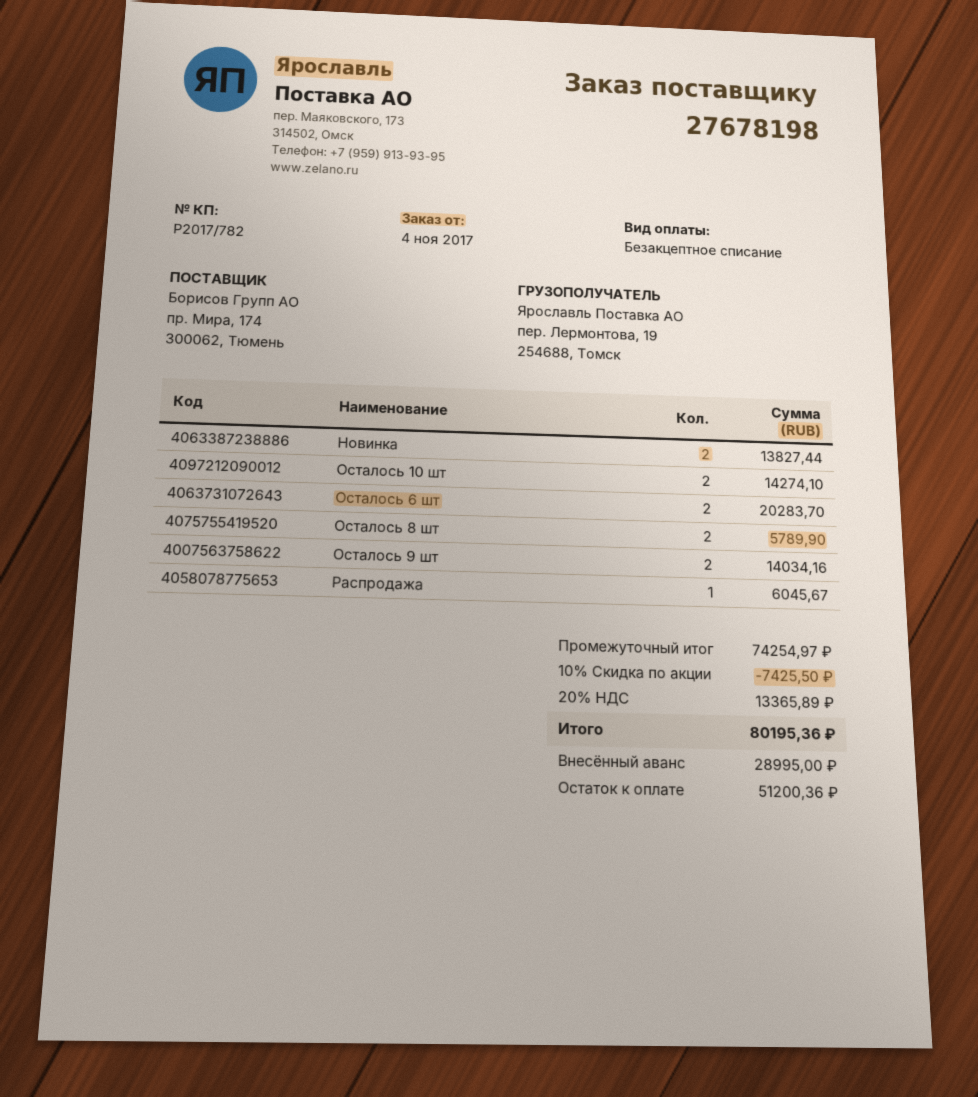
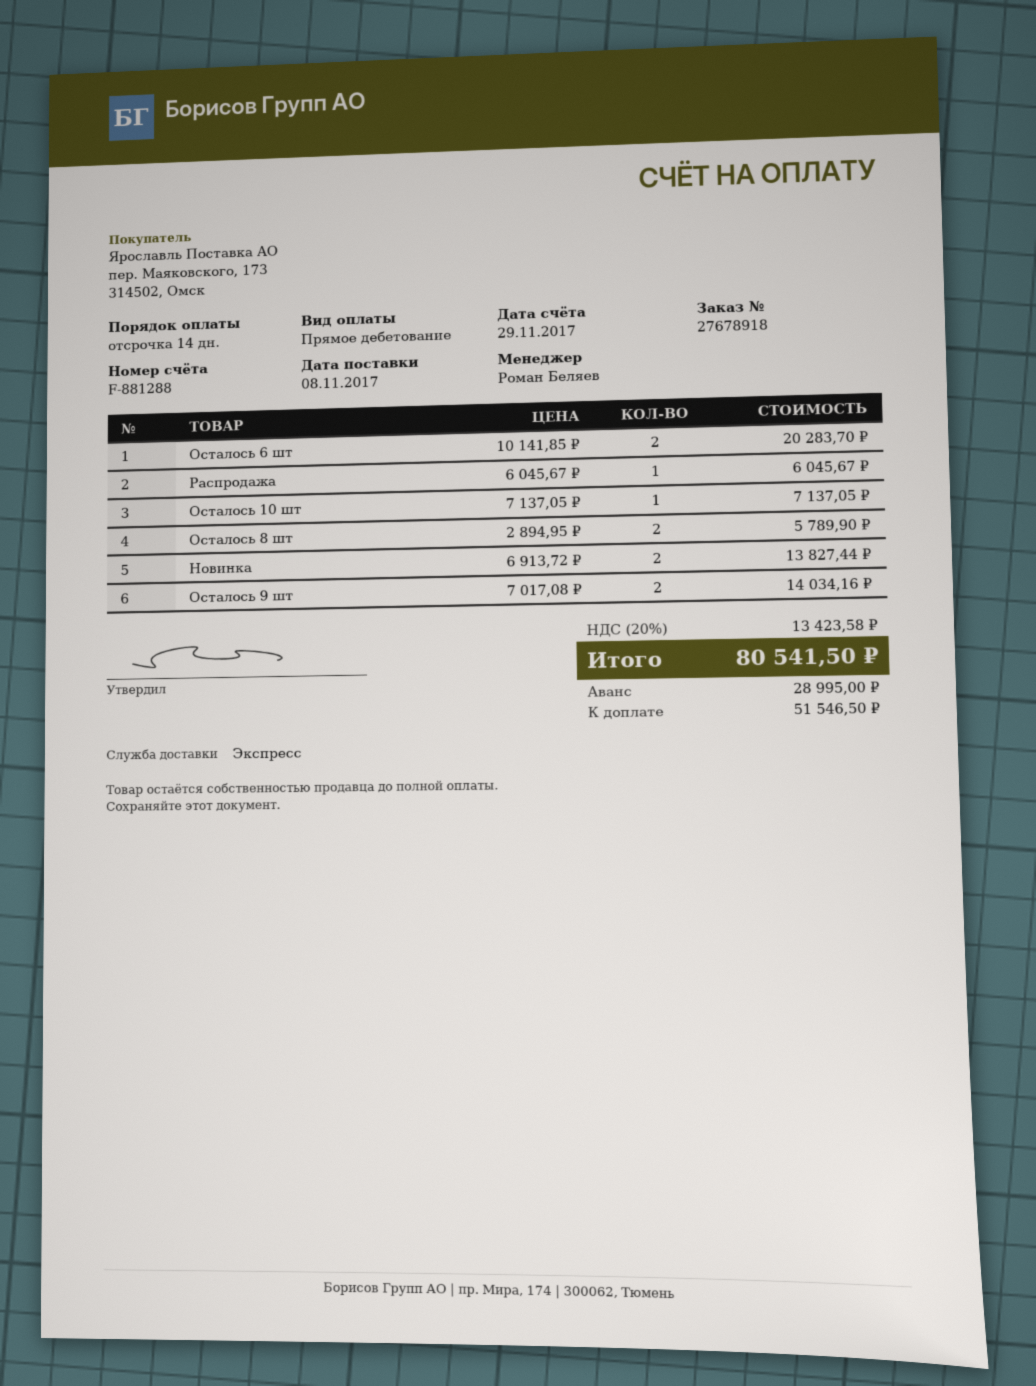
order number: 27678198 -> 27678918
Осталось 10 шт: 2 for 14274.10 -> 1 for 7137.05
discount: 10% = 7425.50 -> none
tax: 20% = 13365.89 -> 20% = 13423.58
total: 80195.36 -> 80541.50
balance: 51200.36 -> 51546.50

